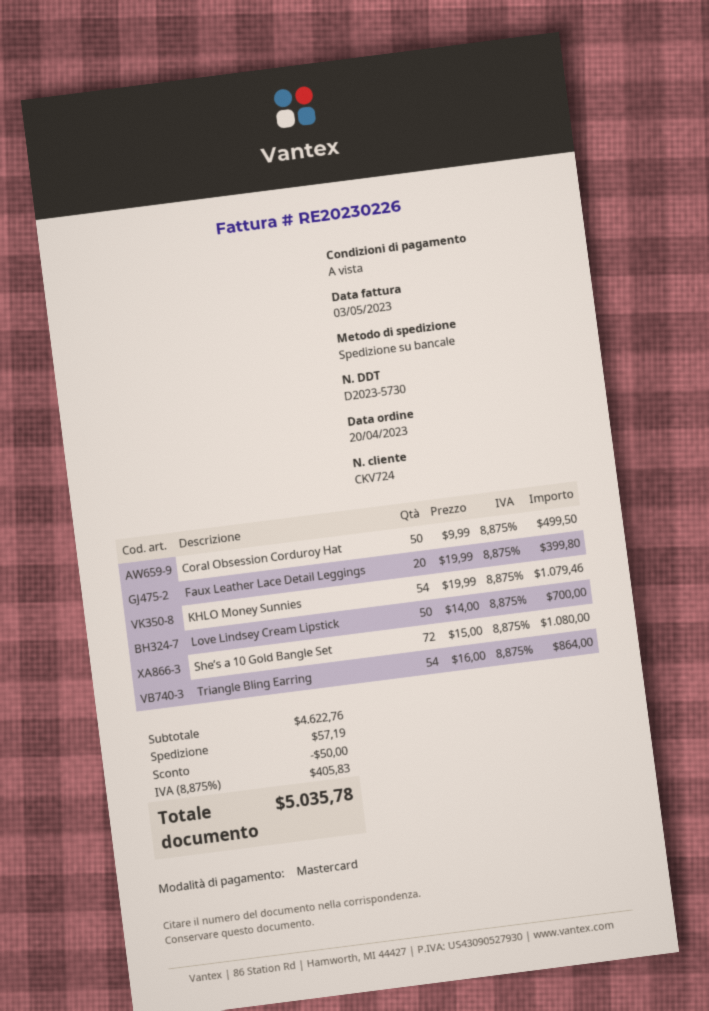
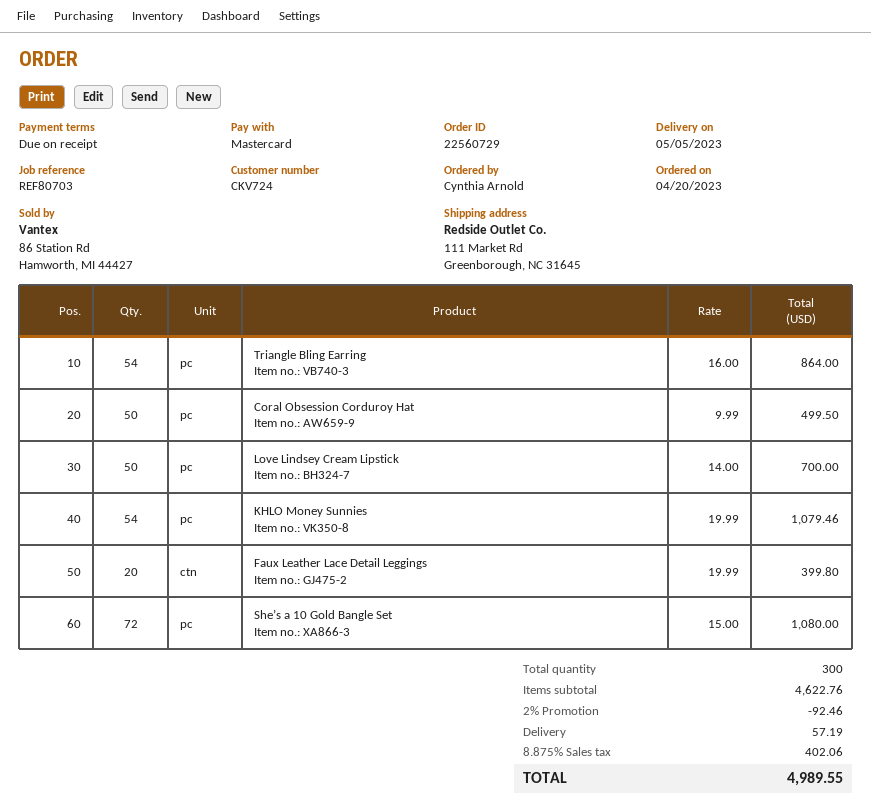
discount: 50.00 -> 92.46
tax: 8.875% = 405.83 -> 8.875% = 402.06
total: 5035.78 -> 4989.55

